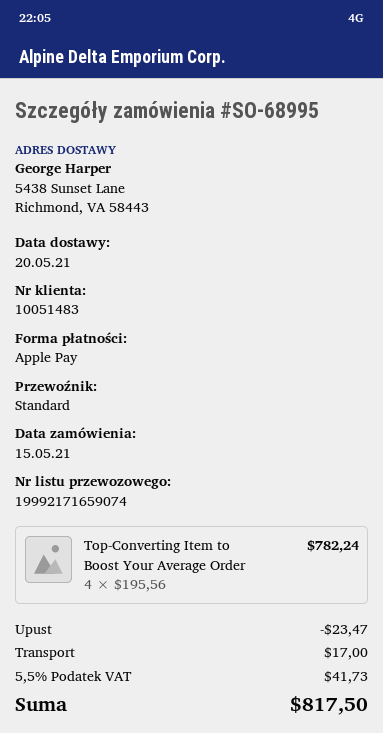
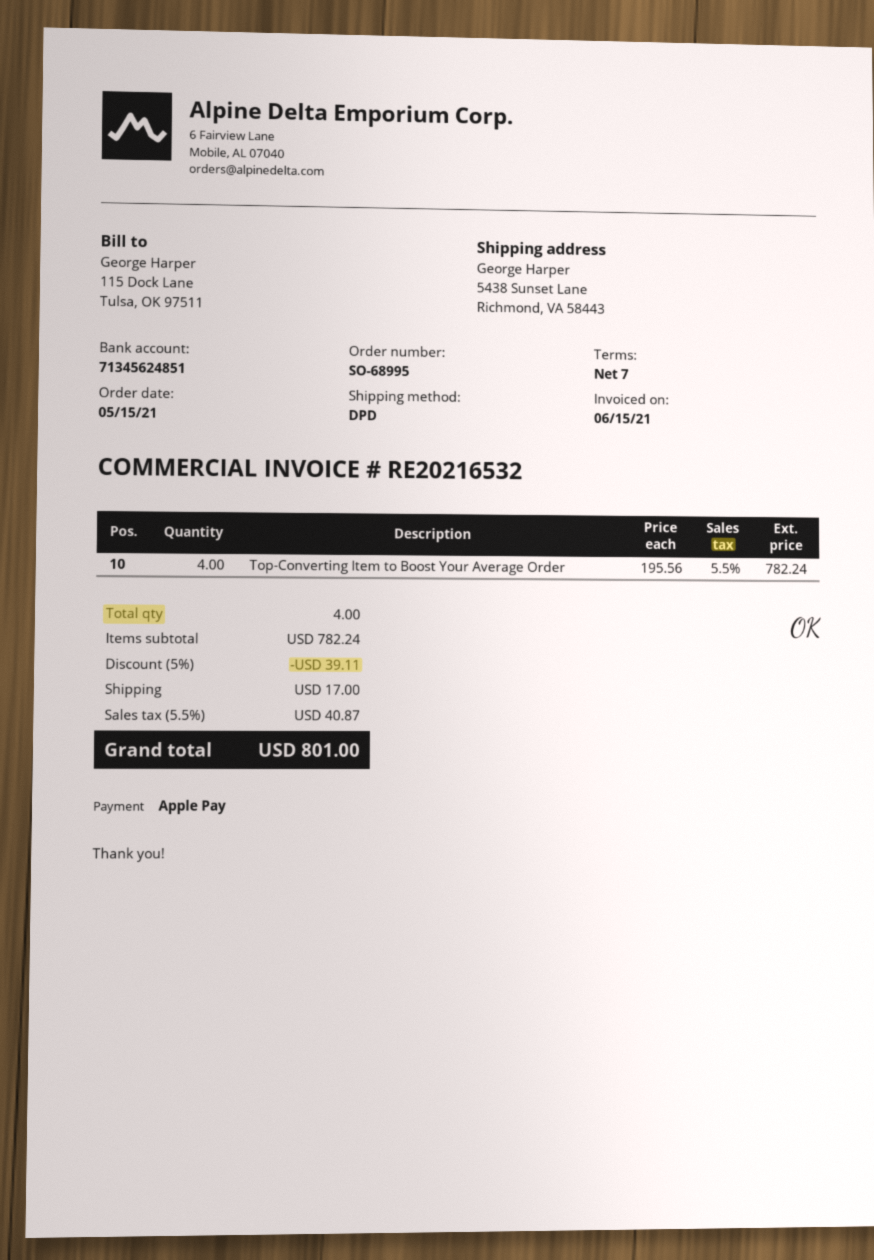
shipping method: standard -> DPD
discount: 23.47 -> 39.11
tax: 5.5% = 41.73 -> 5.5% = 40.87
total: 817.50 -> 801.00

